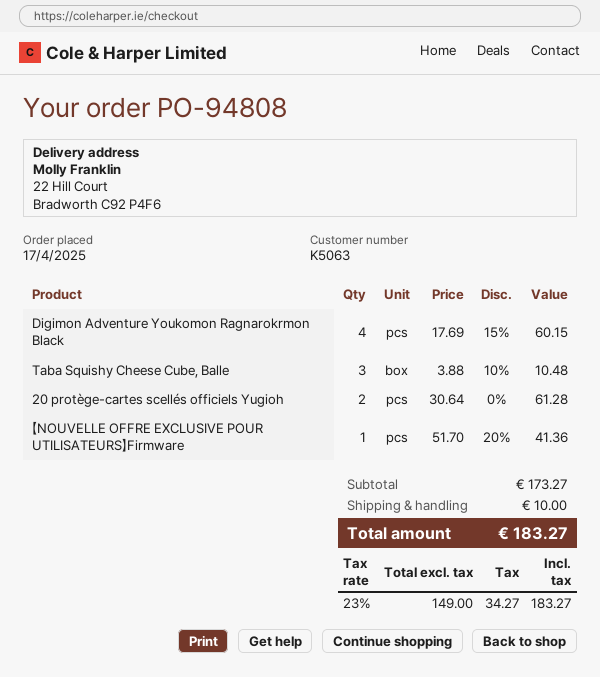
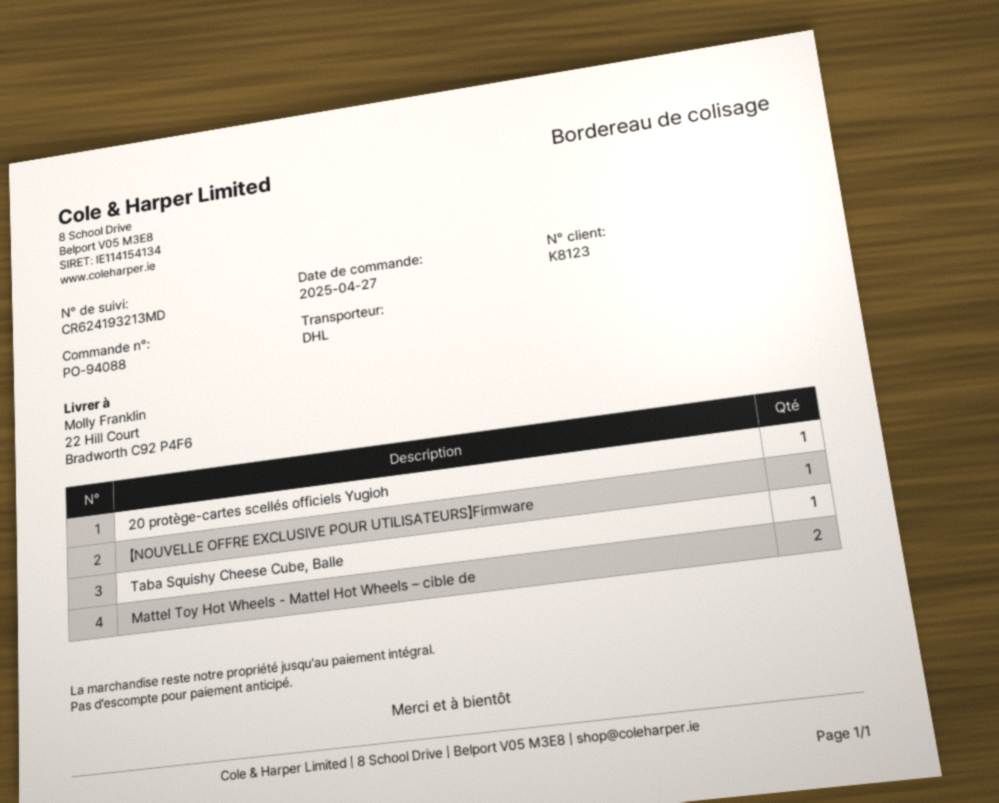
order number: PO-94808 -> PO-94088
order date: 2025-04-17 -> 2025-04-27
customer number: K5063 -> K8123
Digimon Adventure Youkomon Ragnarokrmon Black: 4 -> none
Taba Squishy Cheese Cube, Balle: 3 -> 1
20 protège-cartes scellés officiels Yugioh: 2 -> 1
Mattel Toy Hot Wheels - Mattel Hot Wheels – cible de: none -> 2

